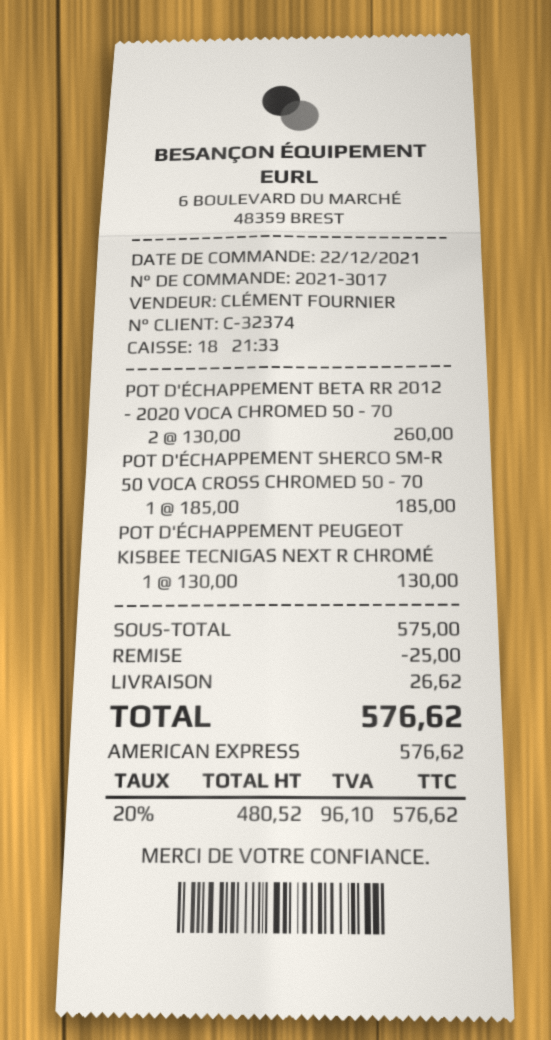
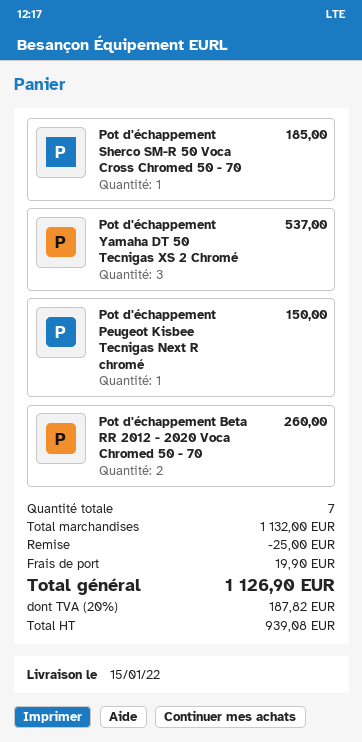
POT D'ÉCHAPPEMENT PEUGEOT KISBEE TECNIGAS NEXT R CHROMÉ: 1 for 130.00 -> 1 for 150.00
Pot d'échappement Yamaha DT 50 Tecnigas XS 2 Chromé: none -> 3 for 537.00
subtotal: 575.00 -> 1132.00
shipping: 26.62 -> 19.90
net: 480.52 -> 939.08
tax: 20% = 96.10 -> 20% = 187.82
total: 576.62 -> 1126.90

